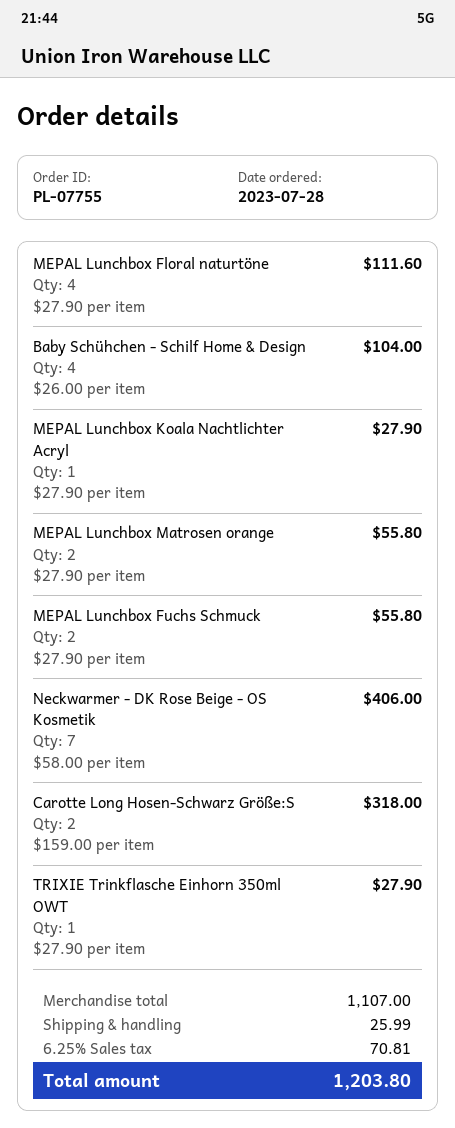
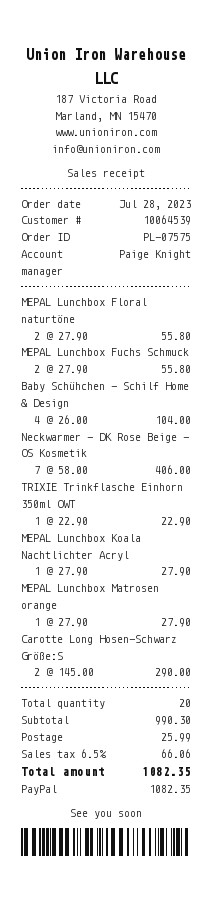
order number: PL-07755 -> PL-07575
MEPAL Lunchbox Floral naturtöne: 4 x 27.90 = 111.60 -> 2 x 27.90 = 55.80
MEPAL Lunchbox Matrosen orange: 2 x 27.90 = 55.80 -> 1 x 27.90 = 27.90
Carotte Long Hosen-Schwarz Größe:S: 2 x 159.00 = 318.00 -> 2 x 145.00 = 290.00
TRIXIE Trinkflasche Einhorn 350ml OWT: 1 x 27.90 = 27.90 -> 1 x 22.90 = 22.90
subtotal: 1107.00 -> 990.30
tax: 6.25% = 70.81 -> 6.5% = 66.06
total: 1203.80 -> 1082.35

